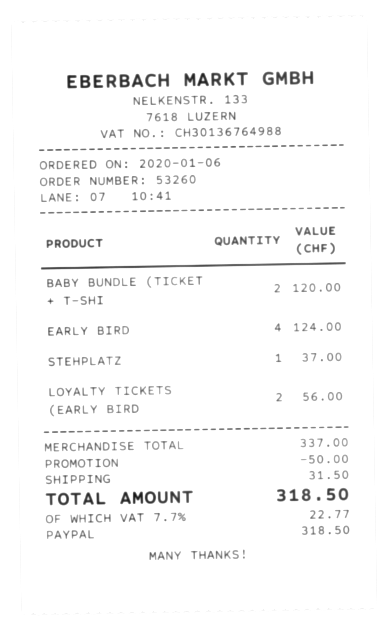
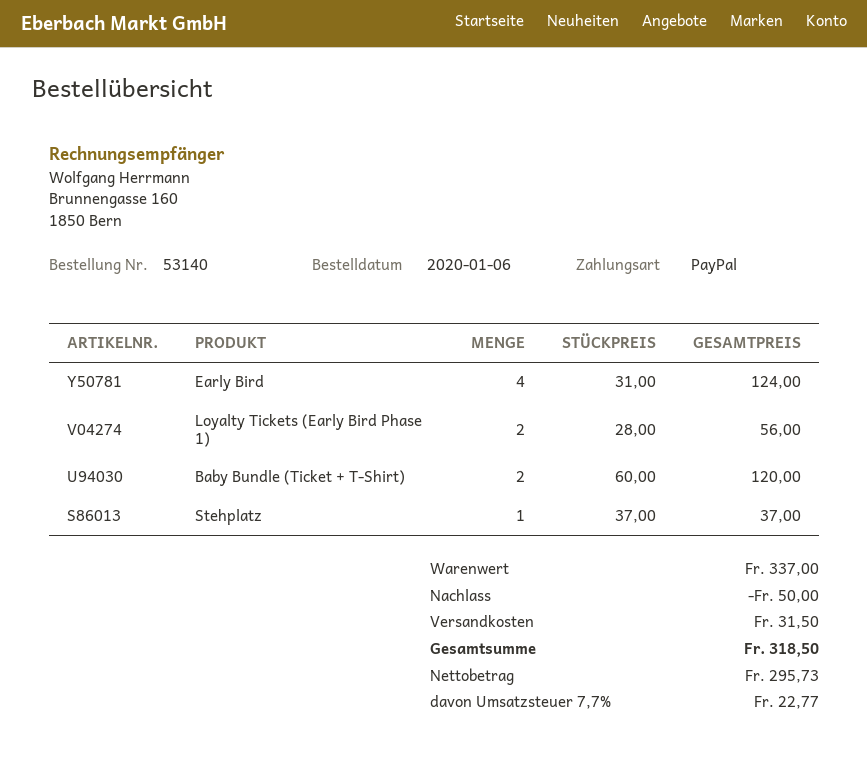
order number: 53260 -> 53140

